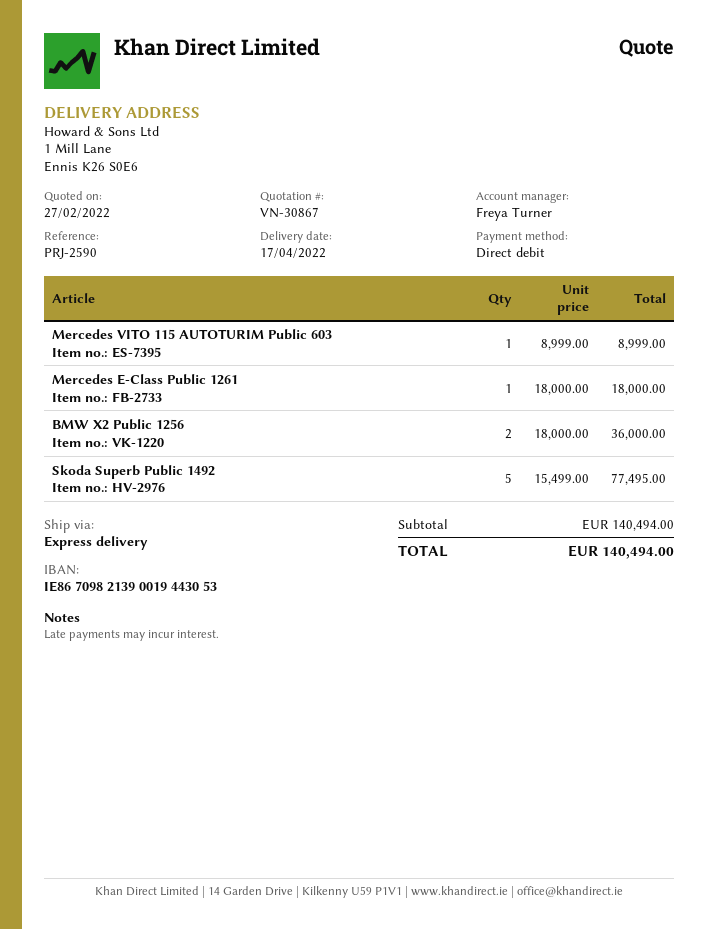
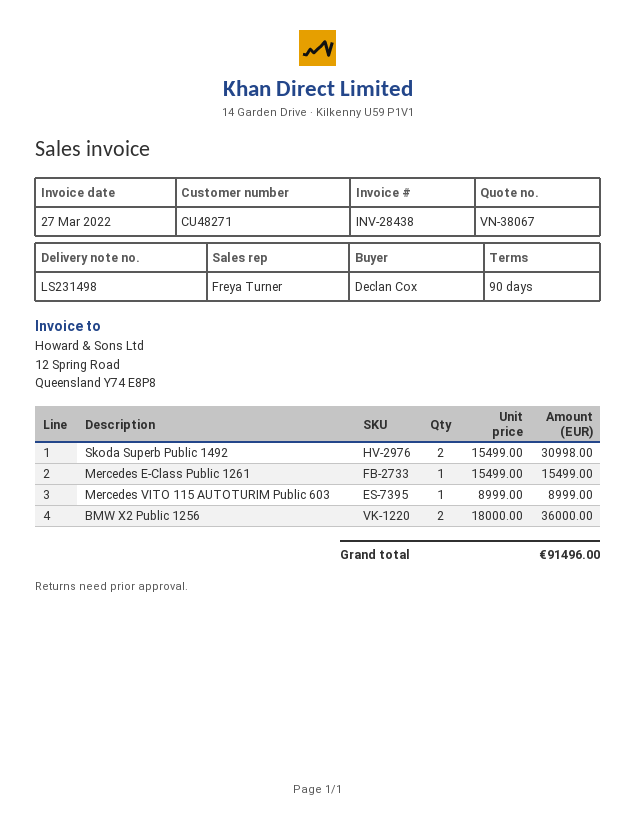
quote number: VN-30867 -> VN-38067
Mercedes E-Class Public 1261: 1 x 18000.00 = 18000.00 -> 1 x 15499.00 = 15499.00
Skoda Superb Public 1492: 5 x 15499.00 = 77495.00 -> 2 x 15499.00 = 30998.00
total: 140494.00 -> 91496.00

